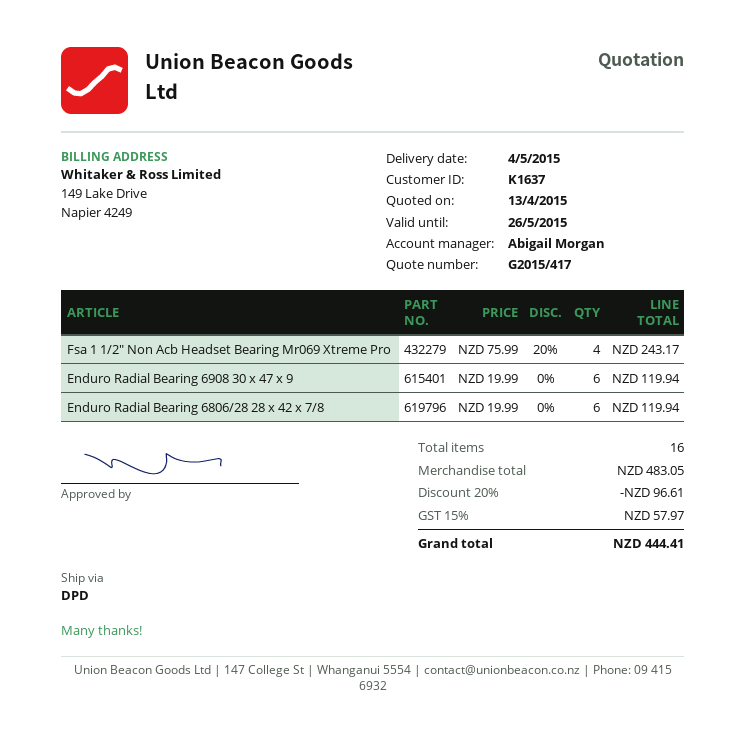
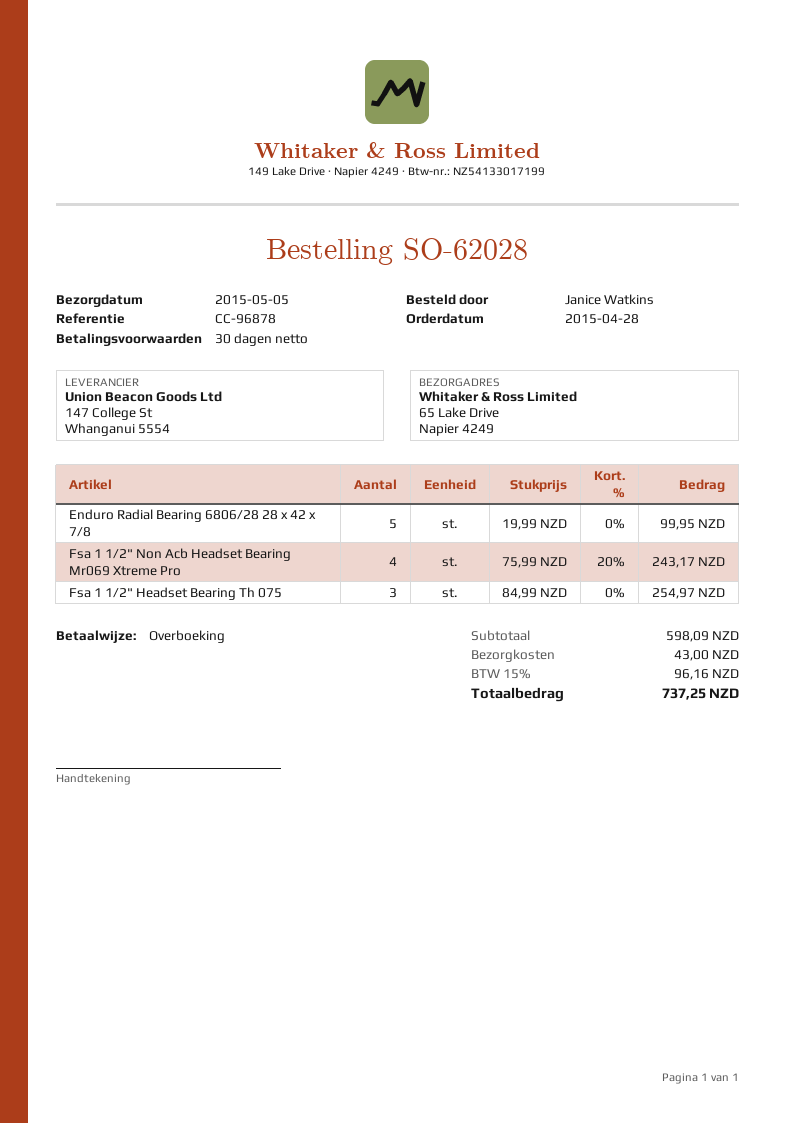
delivery date: 2015-05-04 -> 2015-05-05
Enduro Radial Bearing 6908 30 x 47 x 9: 6 x 19.99 = 119.94 -> none
Enduro Radial Bearing 6806/28 28 x 42 x 7/8: 6 x 19.99 = 119.94 -> 5 x 19.99 = 99.95
Fsa 1 1/2" Headset Bearing Th 075: none -> 3 x 84.99 = 254.97
subtotal: 483.05 -> 598.09
discount: 20% = 96.61 -> none
shipping: none -> 43.00
tax: 15% = 57.97 -> 15% = 96.16
total: 444.41 -> 737.25

